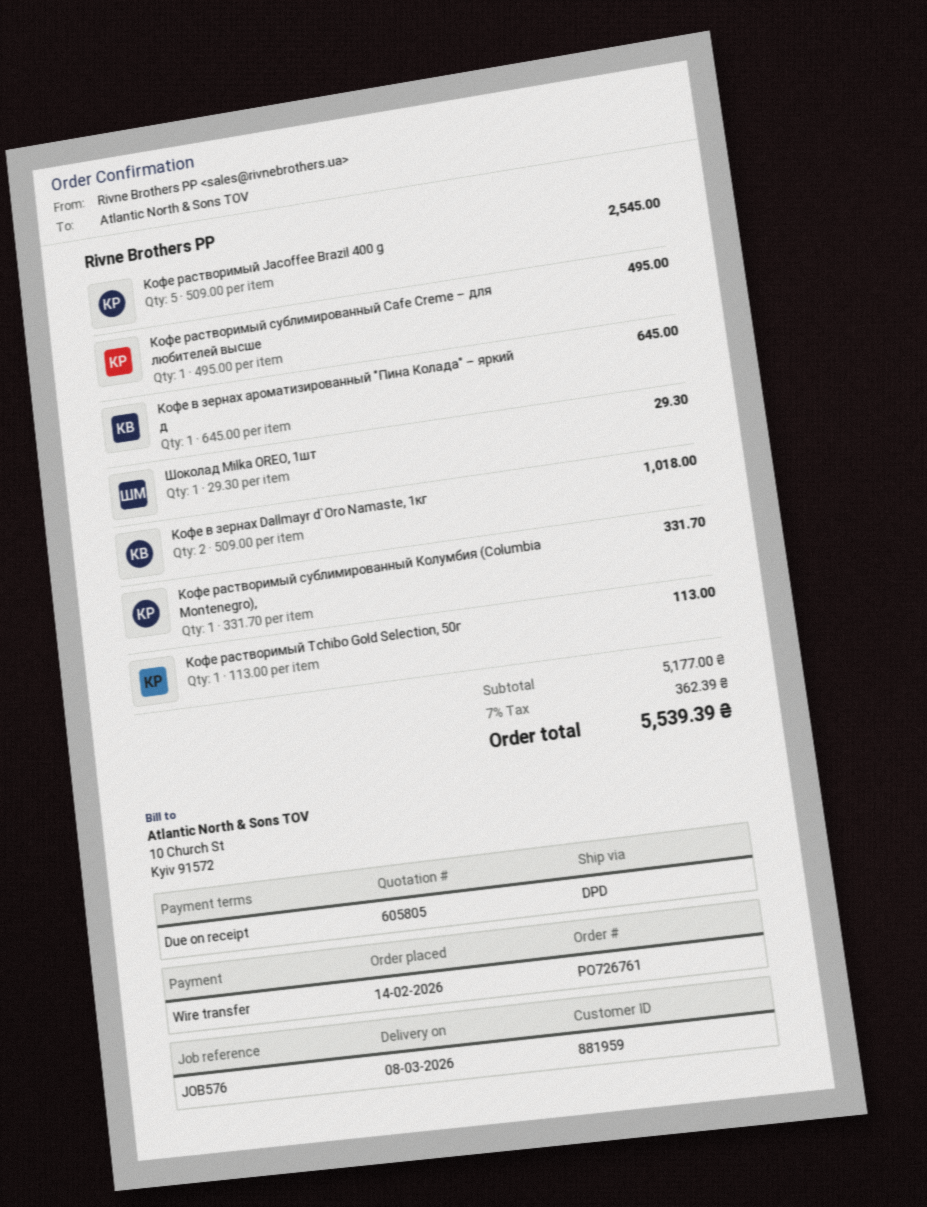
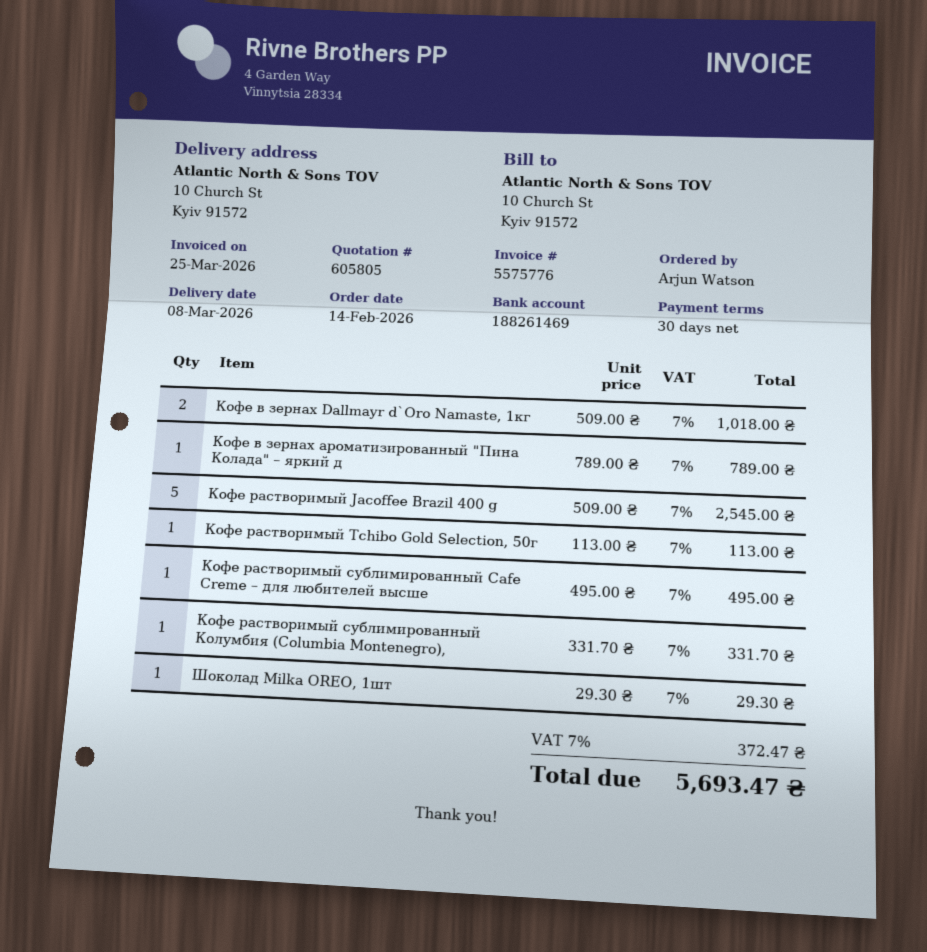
payment terms: on receipt -> 30 days
Кофе в зернах ароматизированный "Пина Колада" – яркий д: 1 x 645.00 = 645.00 -> 1 x 789.00 = 789.00
tax: 7% = 362.39 -> 7% = 372.47
total: 5539.39 -> 5693.47

